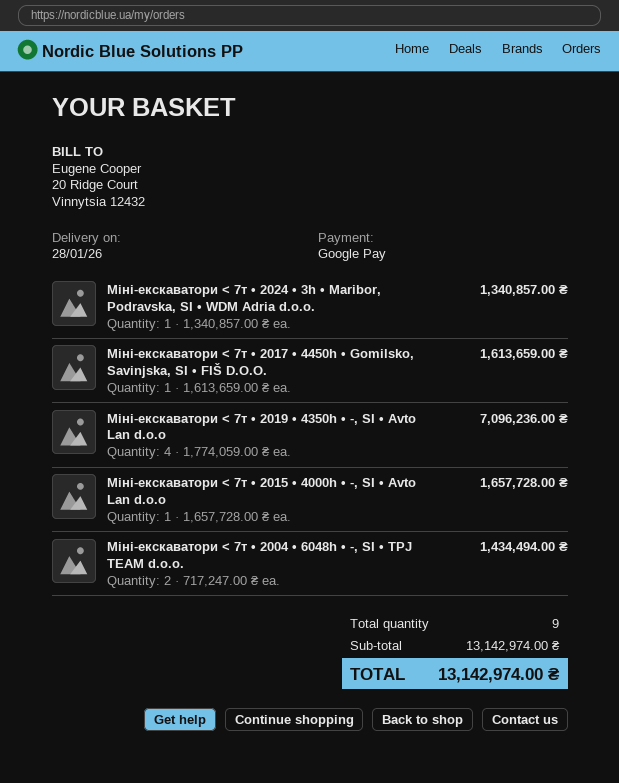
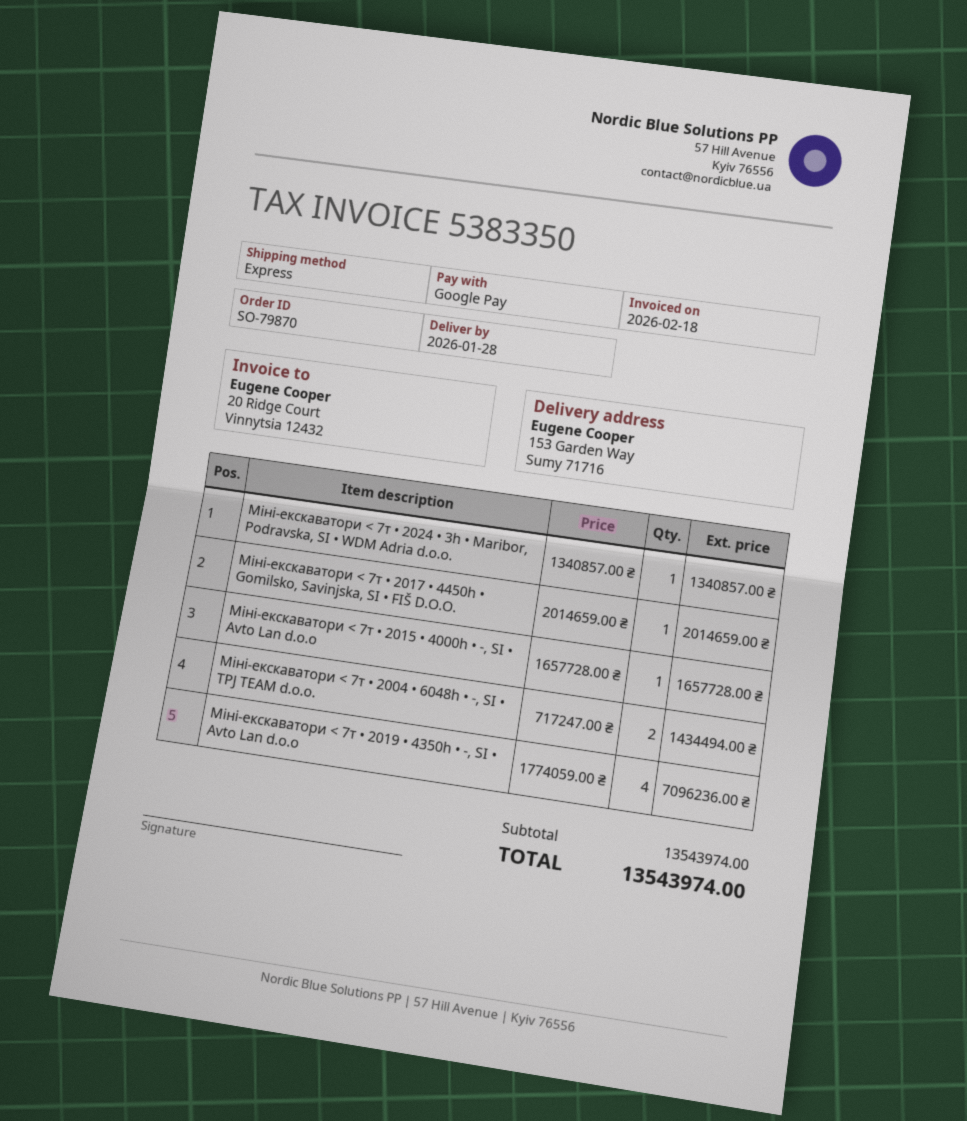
Міні-екскаватори < 7т • 2017 • 4450h • Gomilsko, Savinjska, SI • FIŠ D.O.O.: 1 x 1613659.00 = 1613659.00 -> 1 x 2014659.00 = 2014659.00
subtotal: 13142974.00 -> 13543974.00
total: 13142974.00 -> 13543974.00

